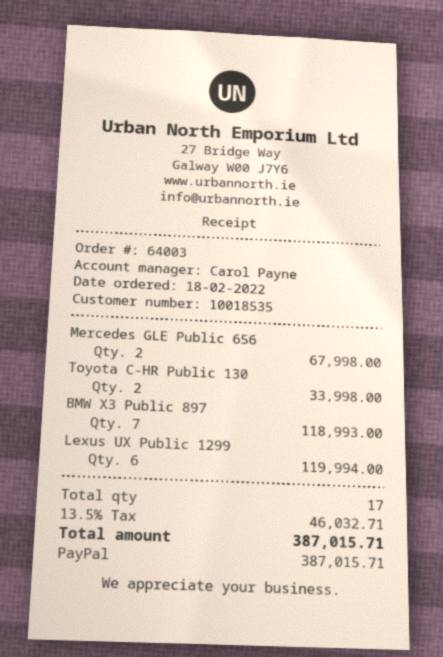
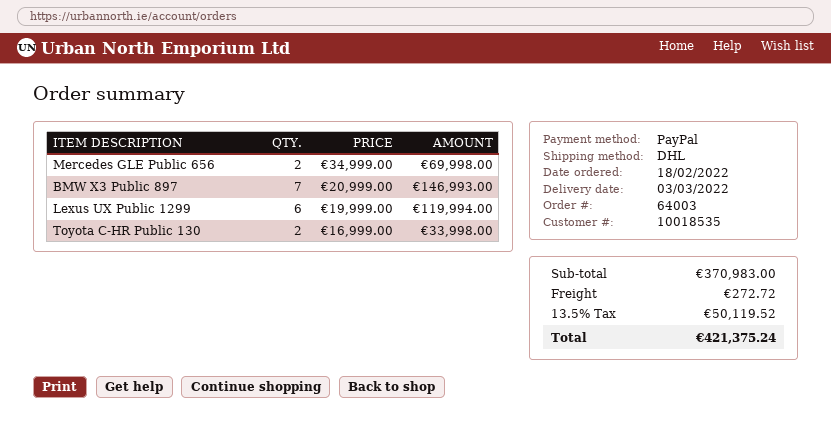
Mercedes GLE Public 656: 2 for 67998.00 -> 2 for 69998.00
BMW X3 Public 897: 7 for 118993.00 -> 7 for 146993.00
shipping: none -> 272.72
tax: 13.5% = 46032.71 -> 13.5% = 50119.52
total: 387015.71 -> 421375.24

